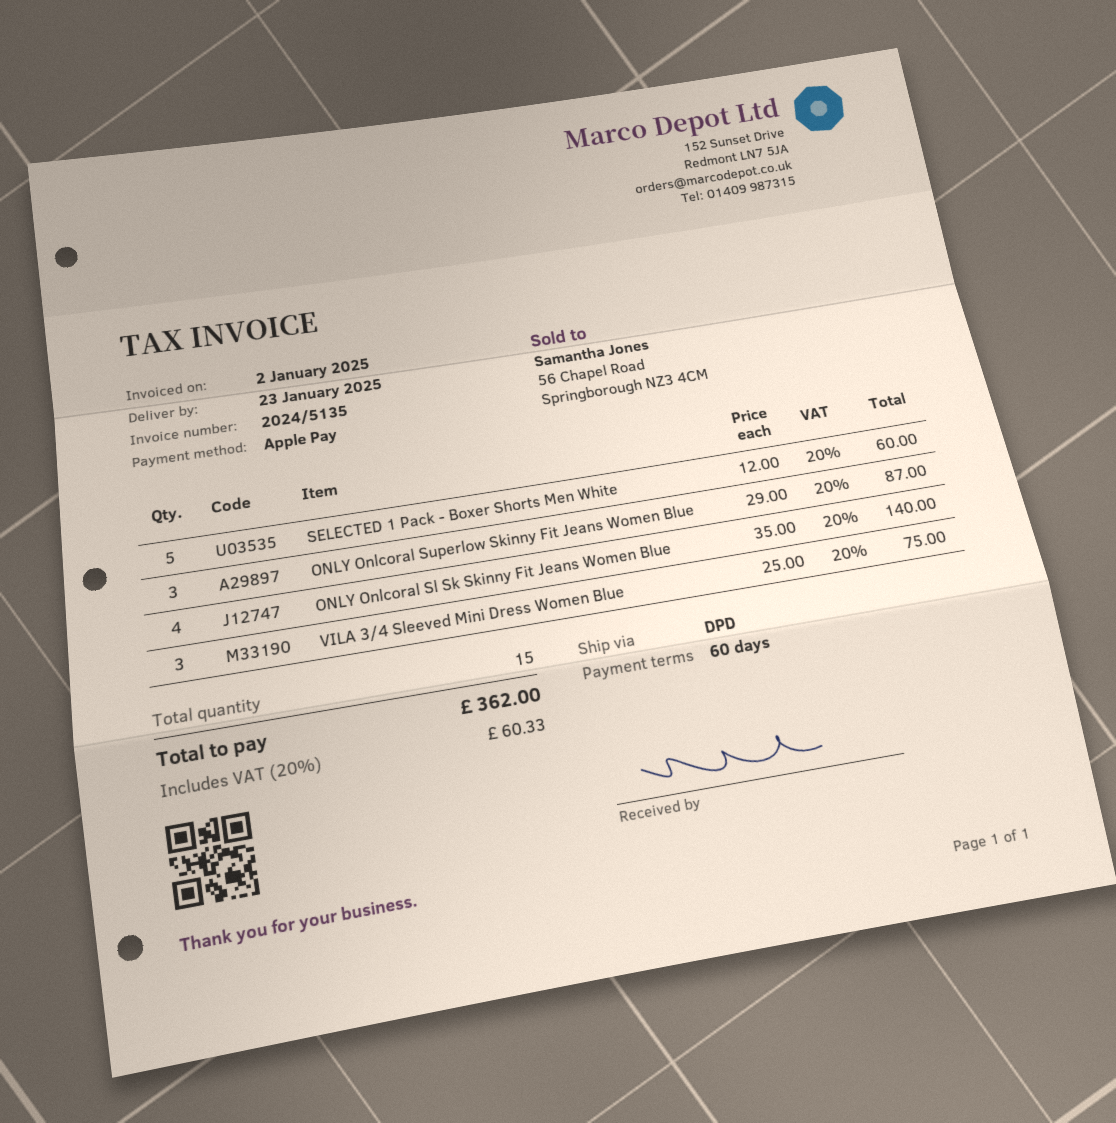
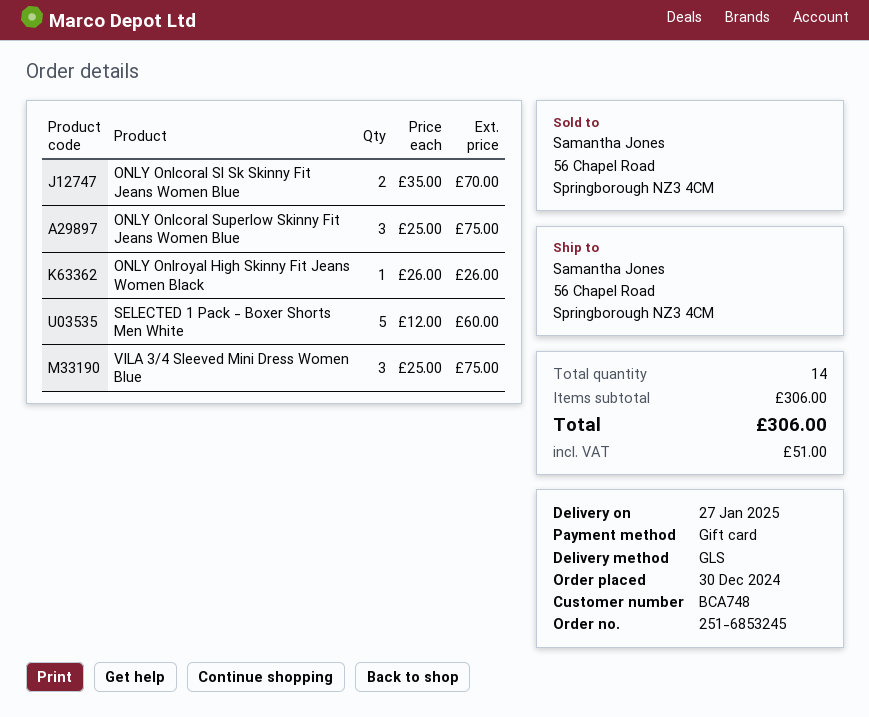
delivery date: 2025-01-23 -> 2025-01-27
payment method: Apple Pay -> gift card
shipping method: DPD -> GLS
ONLY Onlcoral Superlow Skinny Fit Jeans Women Blue: 3 x 29.00 = 87.00 -> 3 x 25.00 = 75.00
ONLY Onlcoral Sl Sk Skinny Fit Jeans Women Blue: 4 x 35.00 = 140.00 -> 2 x 35.00 = 70.00
ONLY Onlroyal High Skinny Fit Jeans Women Black: none -> 1 x 26.00 = 26.00
total quantity: 15 -> 14
tax: 60.33 -> 51.00
total: 362.00 -> 306.00

